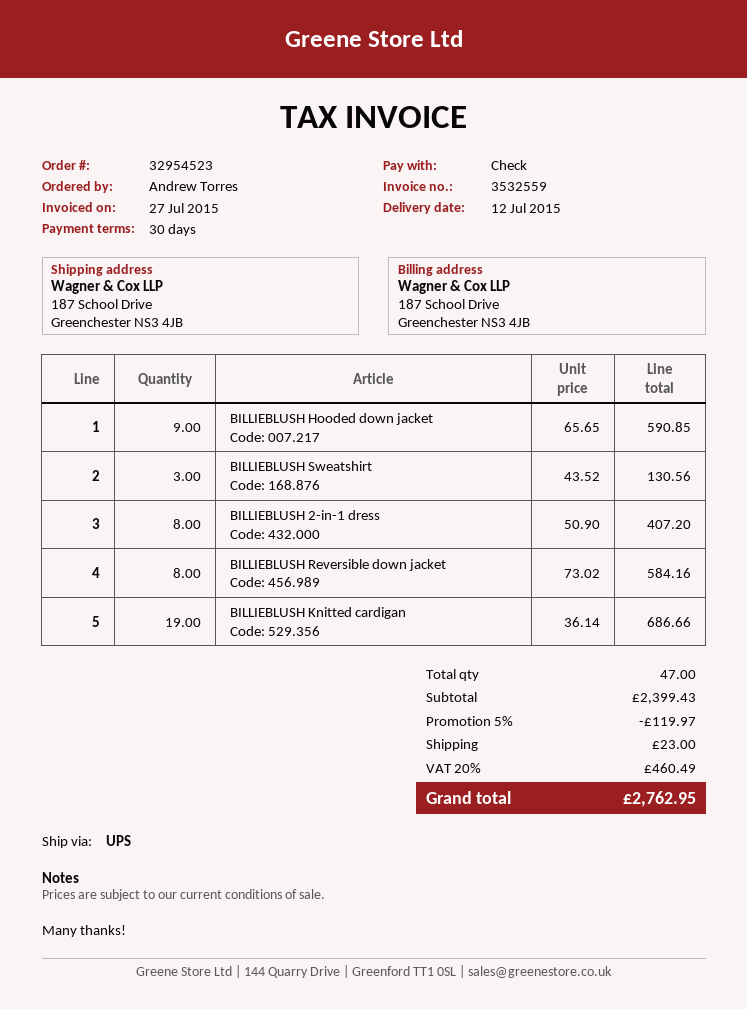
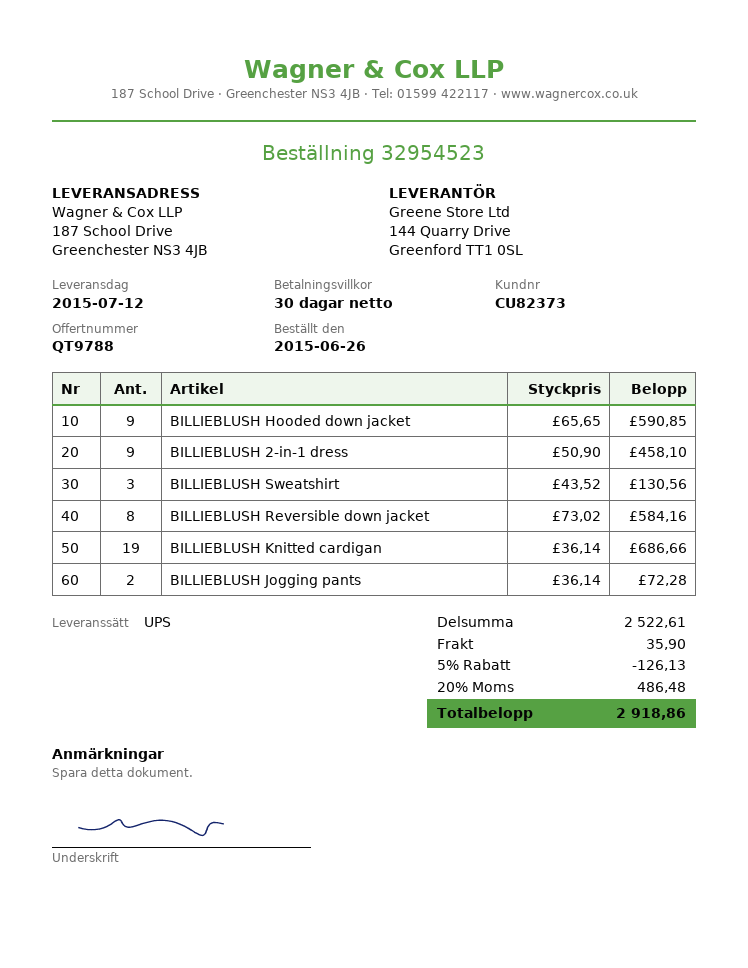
BILLIEBLUSH 2-in-1 dress: 8 x 50.90 = 407.20 -> 9 x 50.90 = 458.10
BILLIEBLUSH Jogging pants: none -> 2 x 36.14 = 72.28
subtotal: 2399.43 -> 2522.61
discount: 5% = 119.97 -> 5% = 126.13
shipping: 23.00 -> 35.90
tax: 20% = 460.49 -> 20% = 486.48
total: 2762.95 -> 2918.86

